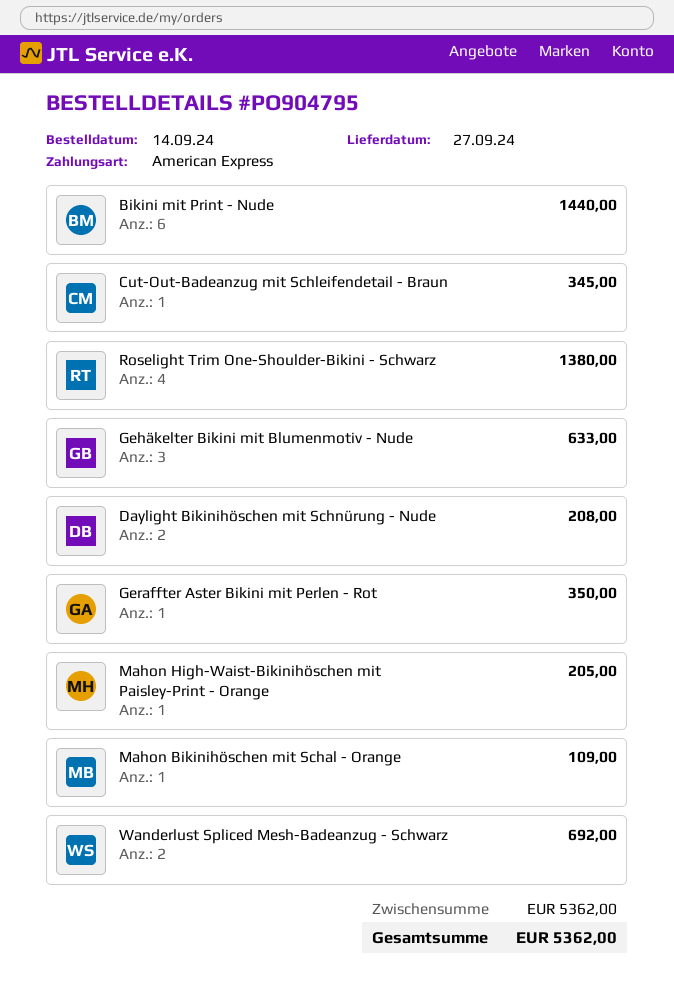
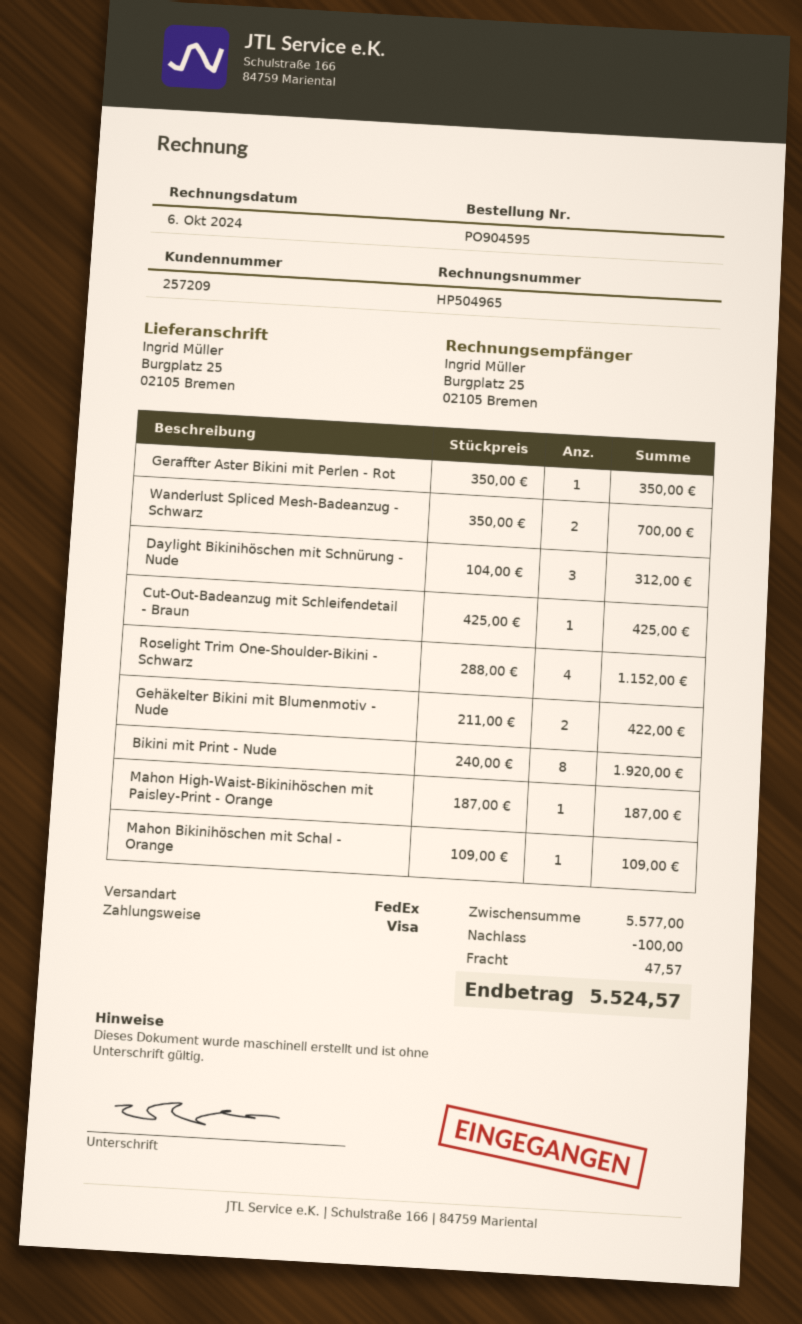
order number: PO904795 -> PO904595
payment method: American Express -> Visa
Bikini mit Print - Nude: 6 for 1440.00 -> 8 for 1920.00
Cut-Out-Badeanzug mit Schleifendetail - Braun: 1 for 345.00 -> 1 for 425.00
Roselight Trim One-Shoulder-Bikini - Schwarz: 4 for 1380.00 -> 4 for 1152.00
Gehäkelter Bikini mit Blumenmotiv - Nude: 3 for 633.00 -> 2 for 422.00
Daylight Bikinihöschen mit Schnürung - Nude: 2 for 208.00 -> 3 for 312.00
Mahon High-Waist-Bikinihöschen mit Paisley-Print - Orange: 1 for 205.00 -> 1 for 187.00
Wanderlust Spliced Mesh-Badeanzug - Schwarz: 2 for 692.00 -> 2 for 700.00
subtotal: 5362.00 -> 5577.00
discount: none -> 100.00
shipping: none -> 47.57
total: 5362.00 -> 5524.57

